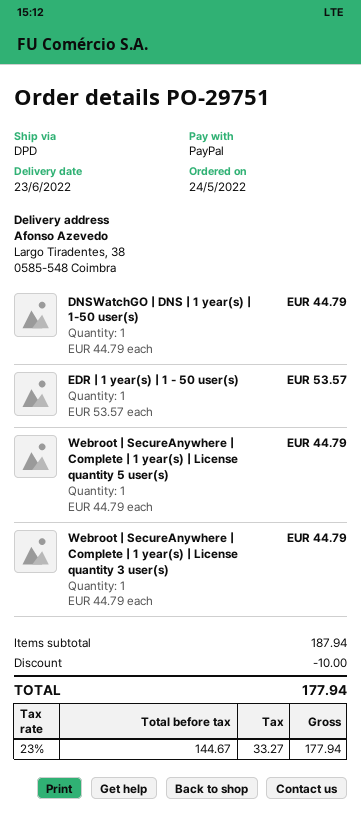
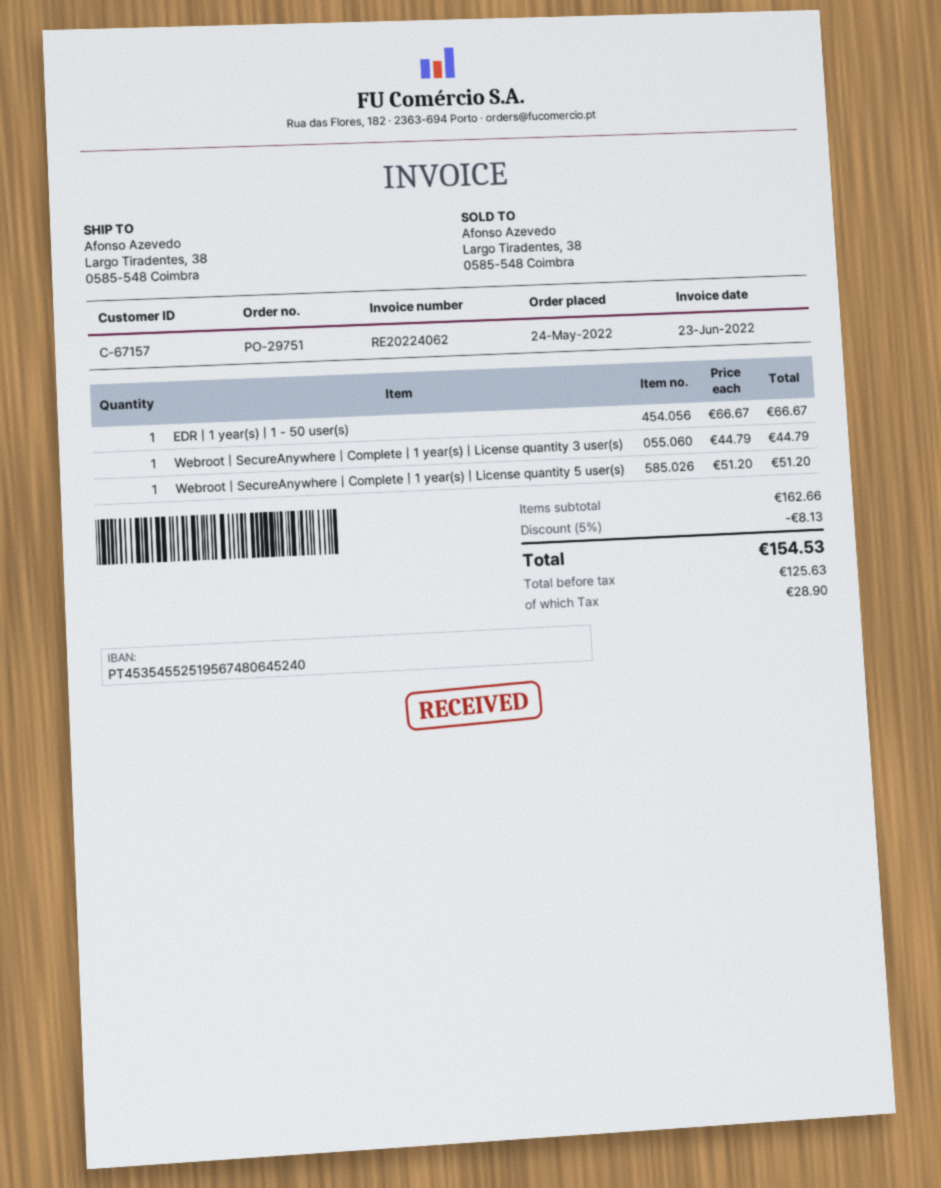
DNSWatchGO | DNS | 1 year(s) | 1-50 user(s): 1 x 44.79 = 44.79 -> none
EDR | 1 year(s) | 1 - 50 user(s): 1 x 53.57 = 53.57 -> 1 x 66.67 = 66.67
Webroot | SecureAnywhere | Complete | 1 year(s) | License quantity 5 user(s): 1 x 44.79 = 44.79 -> 1 x 51.20 = 51.20
subtotal: 187.94 -> 162.66
discount: 10.00 -> 8.13
net: 144.67 -> 125.63
tax: 33.27 -> 28.90
total: 177.94 -> 154.53

